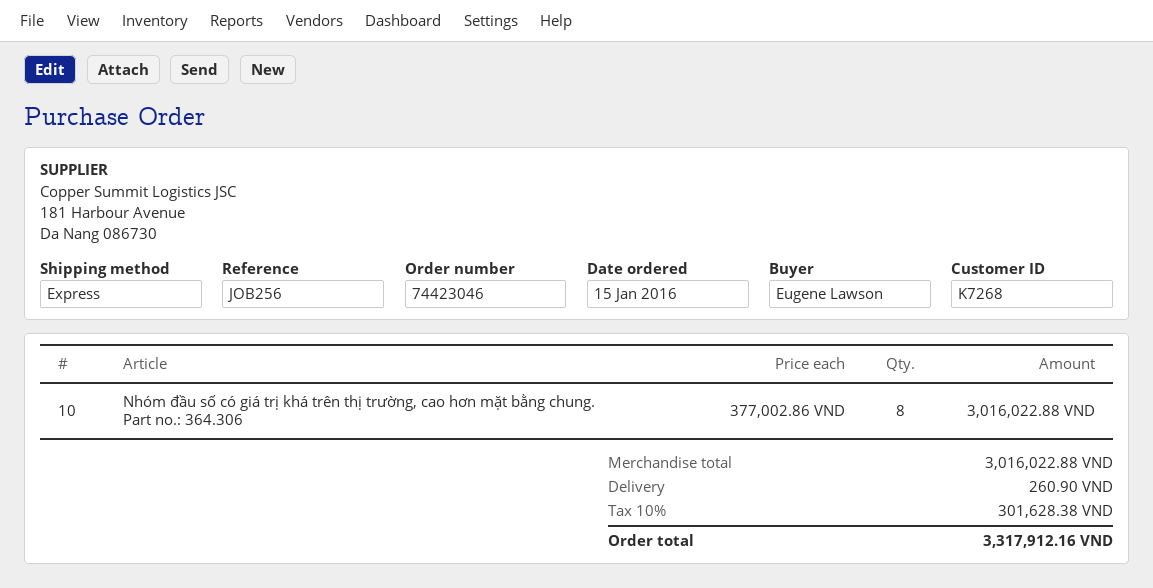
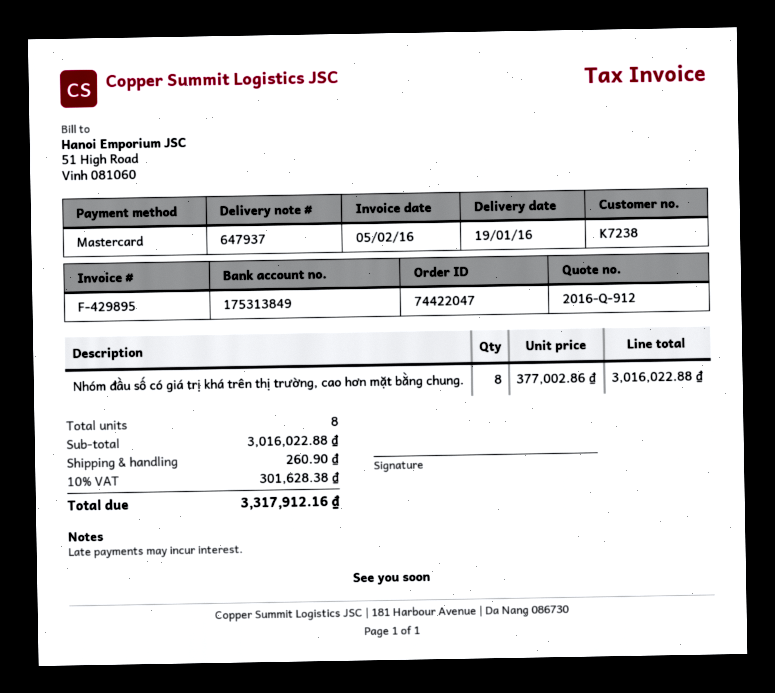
order number: 74423046 -> 74422047
customer number: K7268 -> K7238

